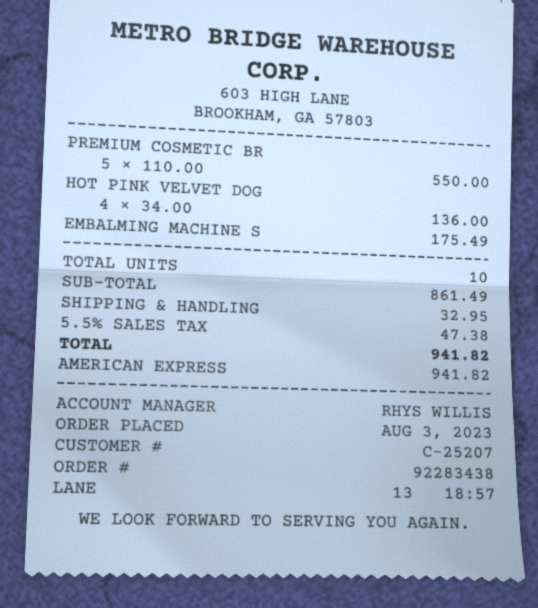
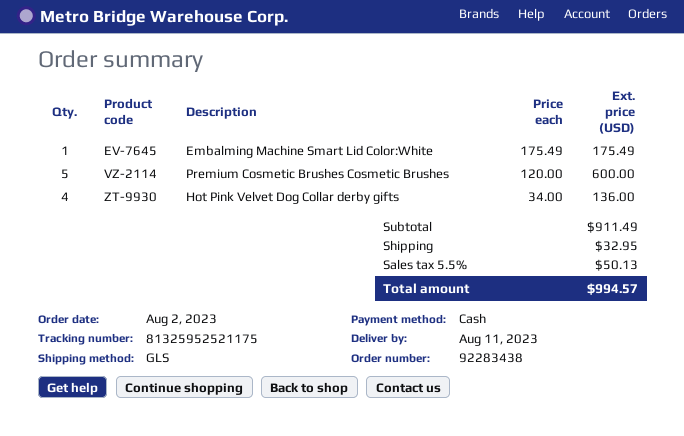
order date: 2023-08-03 -> 2023-08-02
payment method: American Express -> cash
PREMIUM COSMETIC BR: 5 x 110.00 = 550.00 -> 5 x 120.00 = 600.00
subtotal: 861.49 -> 911.49
tax: 5.5% = 47.38 -> 5.5% = 50.13
total: 941.82 -> 994.57

